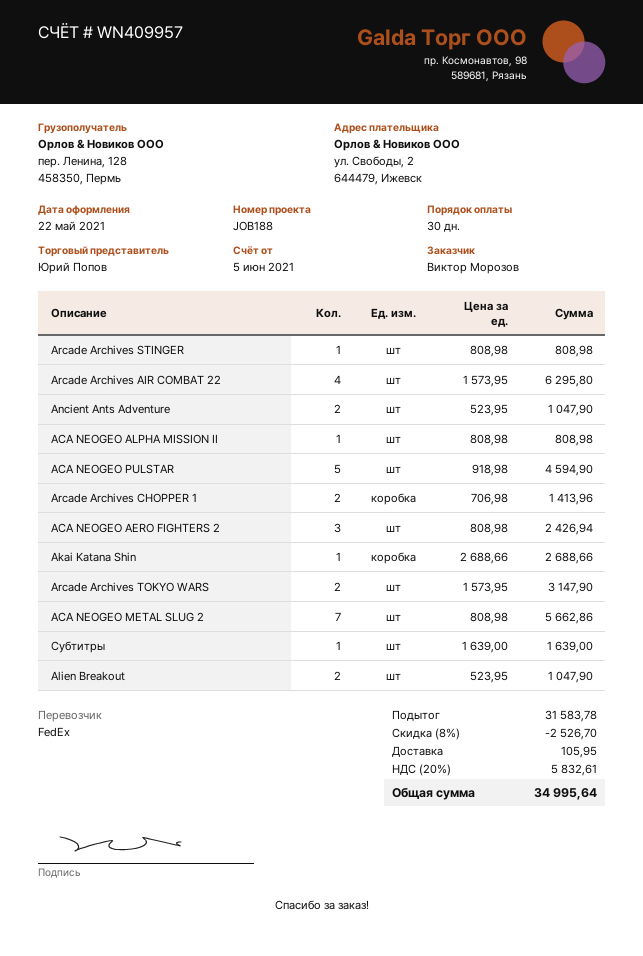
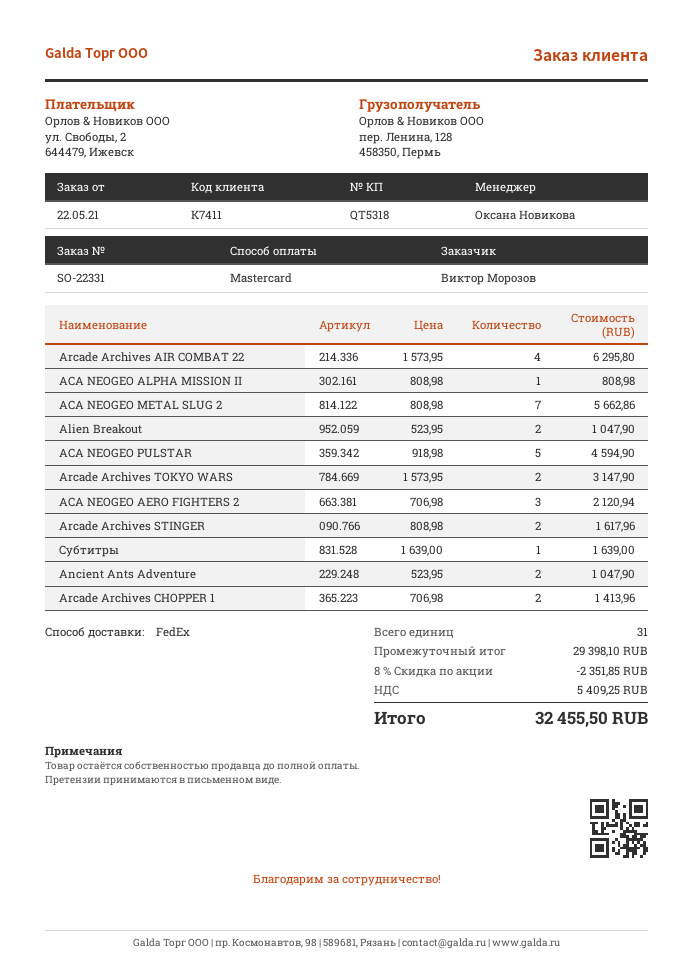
sales rep: Юрий Попов -> Оксана Новикова
Arcade Archives STINGER: 1 x 808.98 = 808.98 -> 2 x 808.98 = 1617.96
ACA NEOGEO AERO FIGHTERS 2: 3 x 808.98 = 2426.94 -> 3 x 706.98 = 2120.94
Akai Katana Shin: 1 x 2688.66 = 2688.66 -> none
subtotal: 31583.78 -> 29398.10
discount: 8% = 2526.70 -> 8% = 2351.85
shipping: 105.95 -> none
tax: 5832.61 -> 5409.25
total: 34995.64 -> 32455.50

